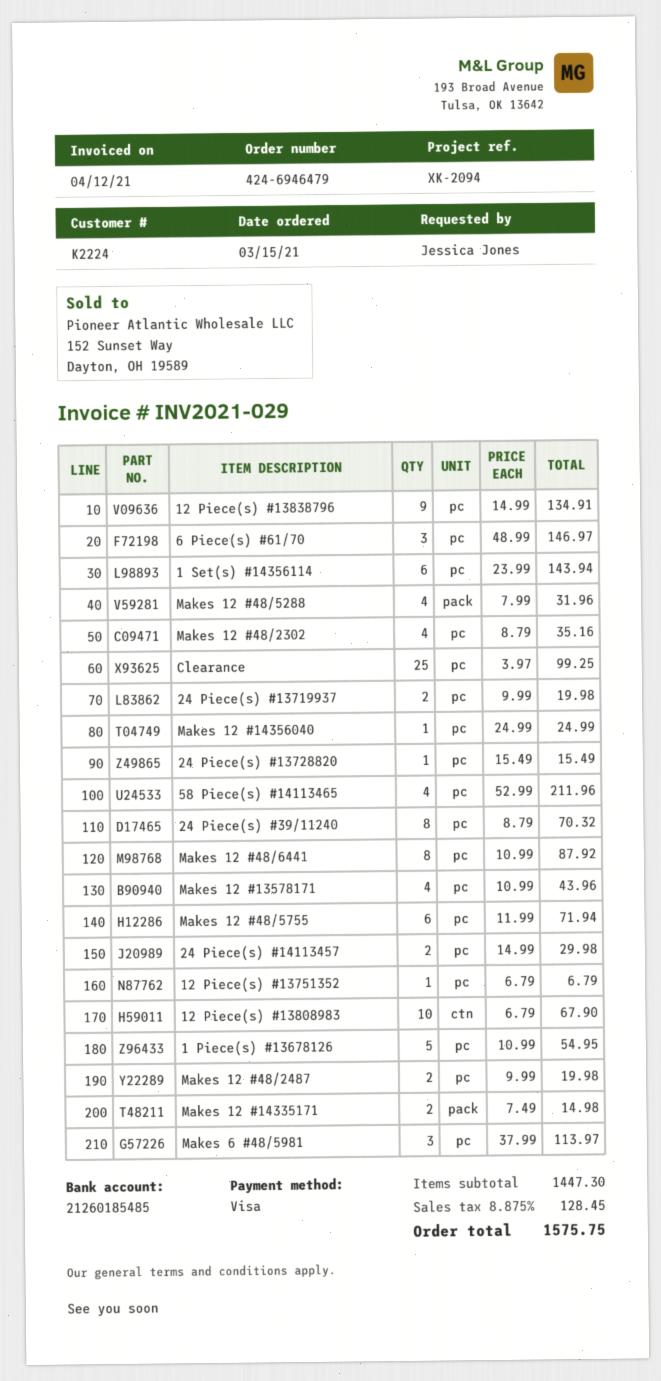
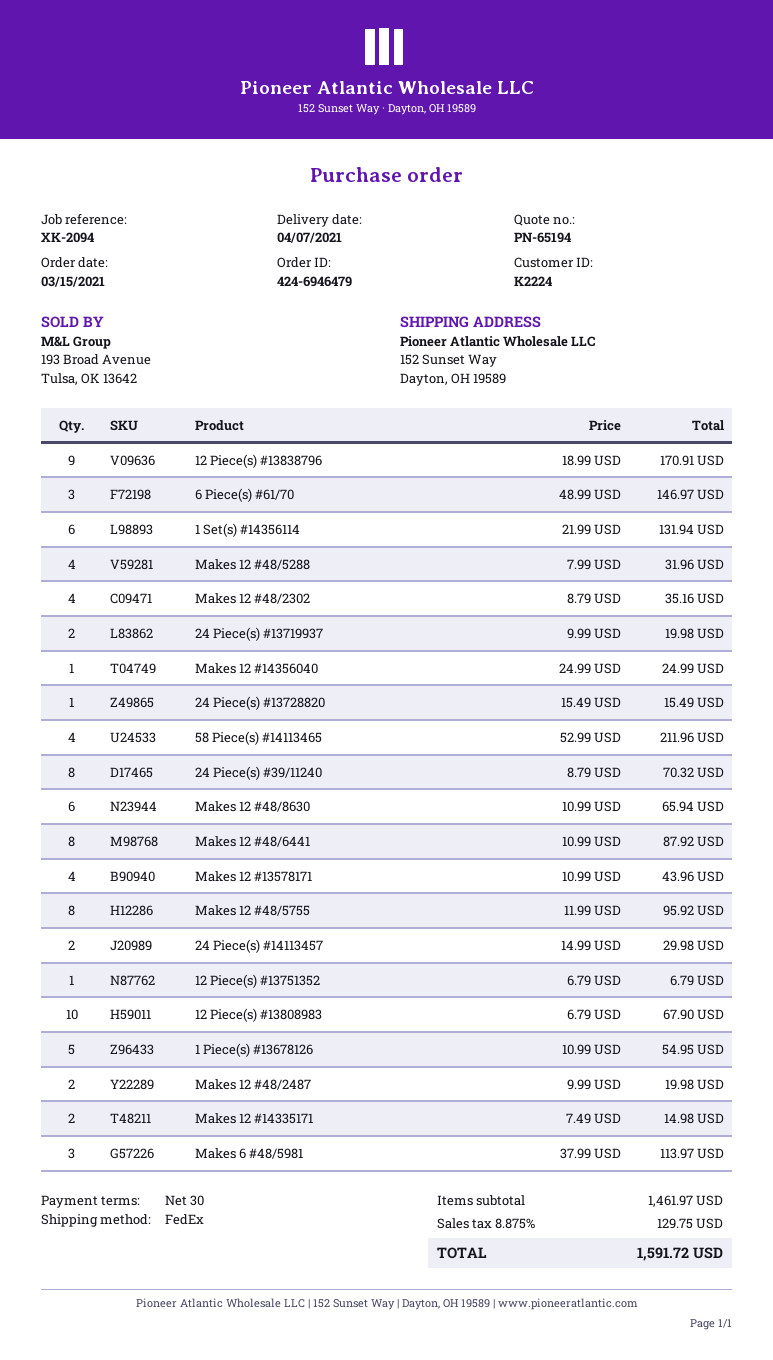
12 Piece(s) #13838796: 9 x 14.99 = 134.91 -> 9 x 18.99 = 170.91
1 Set(s) #14356114: 6 x 23.99 = 143.94 -> 6 x 21.99 = 131.94
Clearance: 25 x 3.97 = 99.25 -> none
Makes 12 #48/5755: 6 x 11.99 = 71.94 -> 8 x 11.99 = 95.92
Makes 12 #48/8630: none -> 6 x 10.99 = 65.94
subtotal: 1447.30 -> 1461.97
tax: 8.875% = 128.45 -> 8.875% = 129.75
total: 1575.75 -> 1591.72

